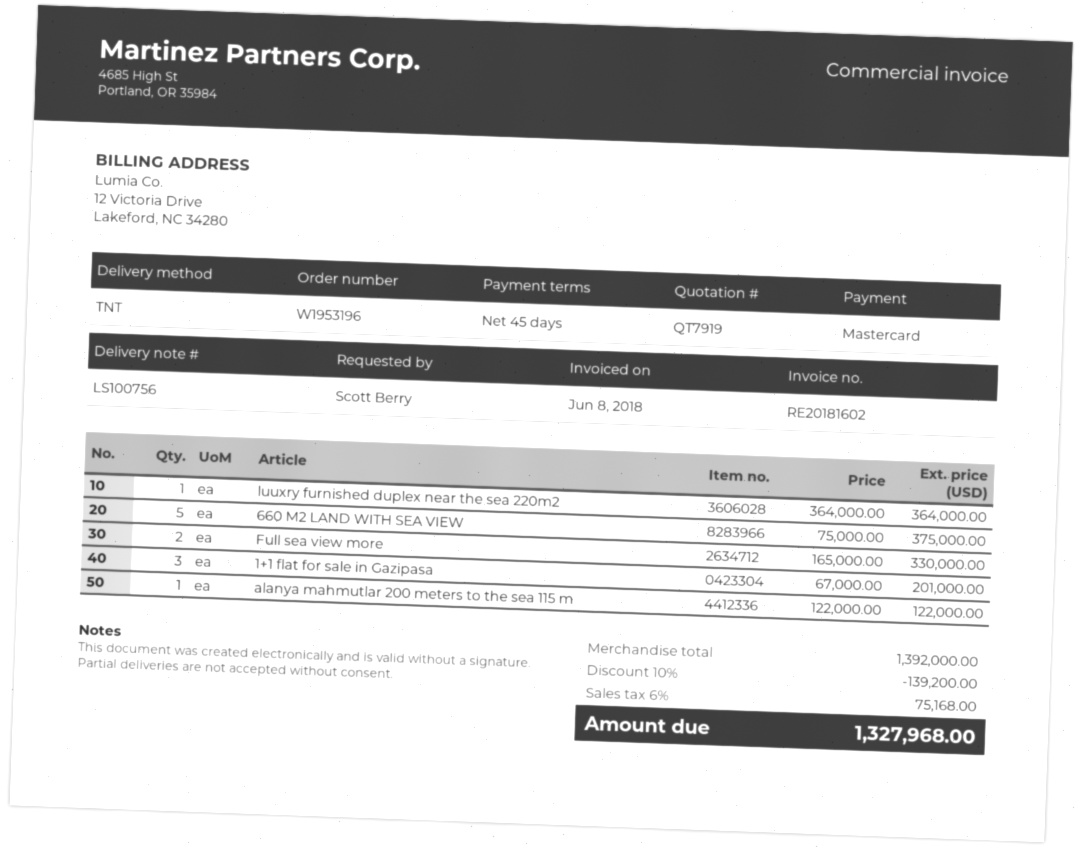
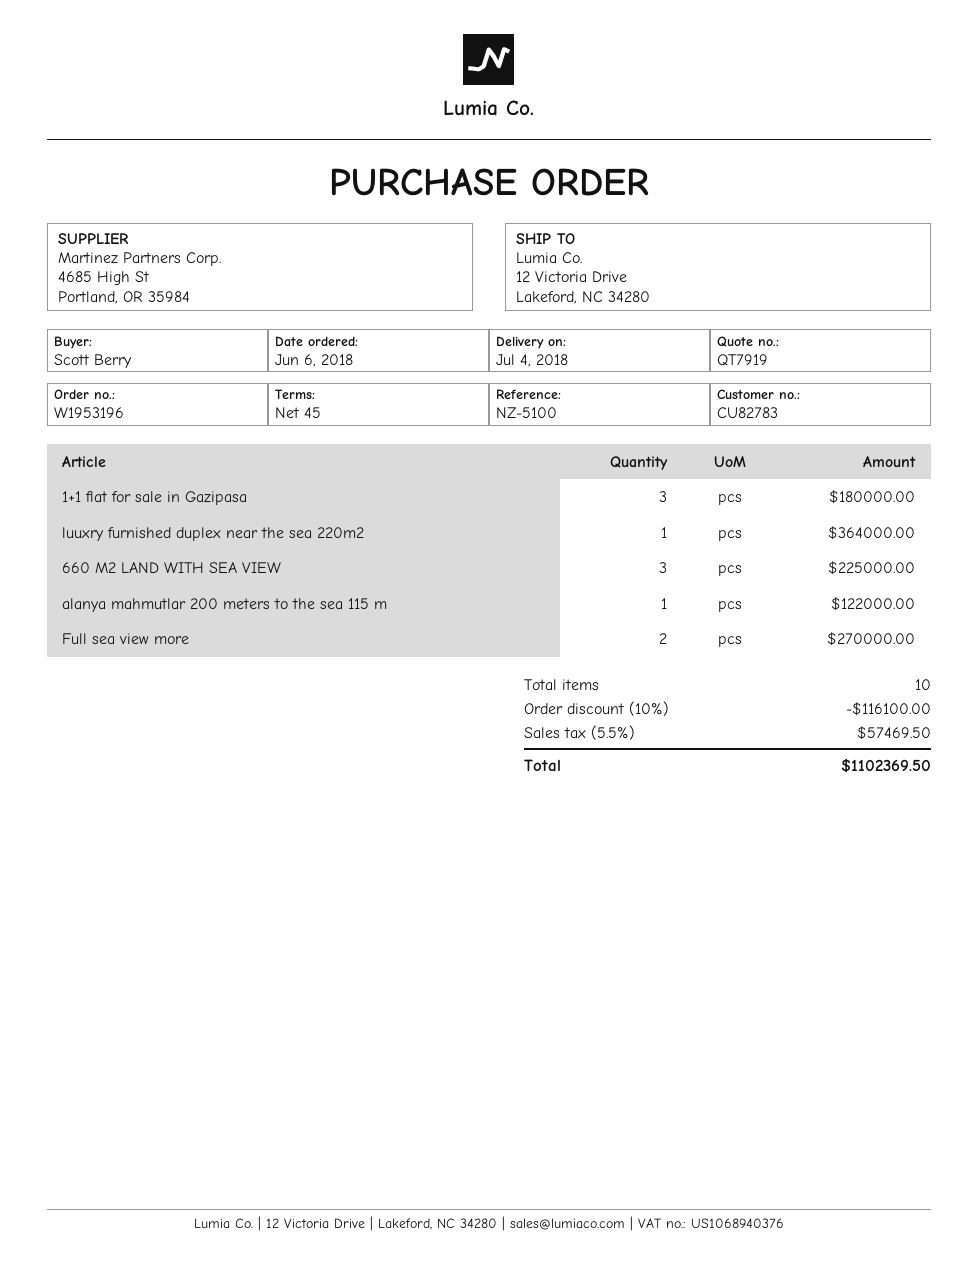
660 M2 LAND WITH SEA VIEW: 5 for 375000.00 -> 3 for 225000.00
Full sea view more: 2 for 330000.00 -> 2 for 270000.00
1+1 flat for sale in Gazipasa: 3 for 201000.00 -> 3 for 180000.00
discount: 10% = 139200.00 -> 10% = 116100.00
tax: 6% = 75168.00 -> 5.5% = 57469.50
total: 1327968.00 -> 1102369.50

